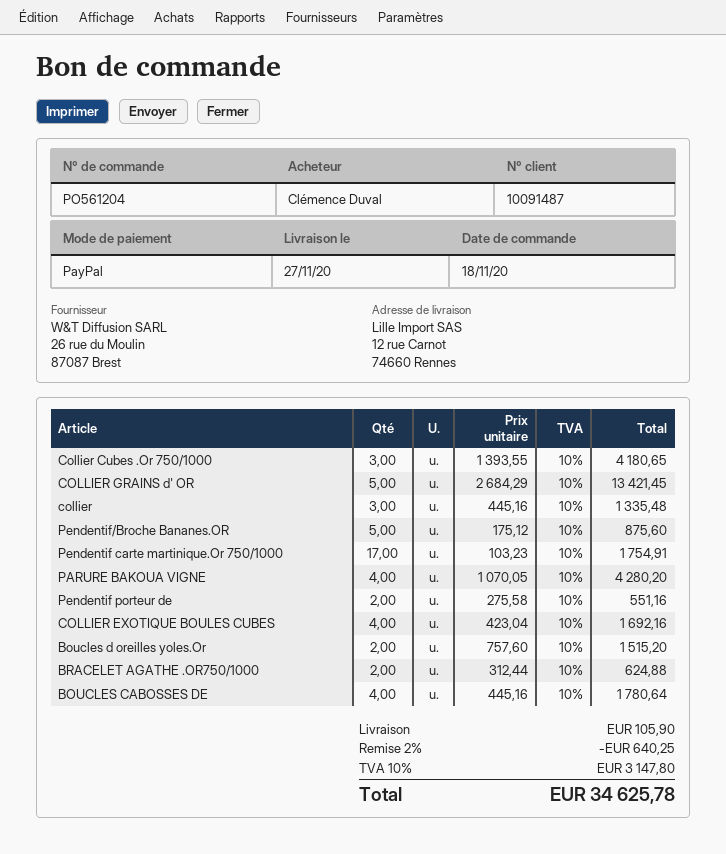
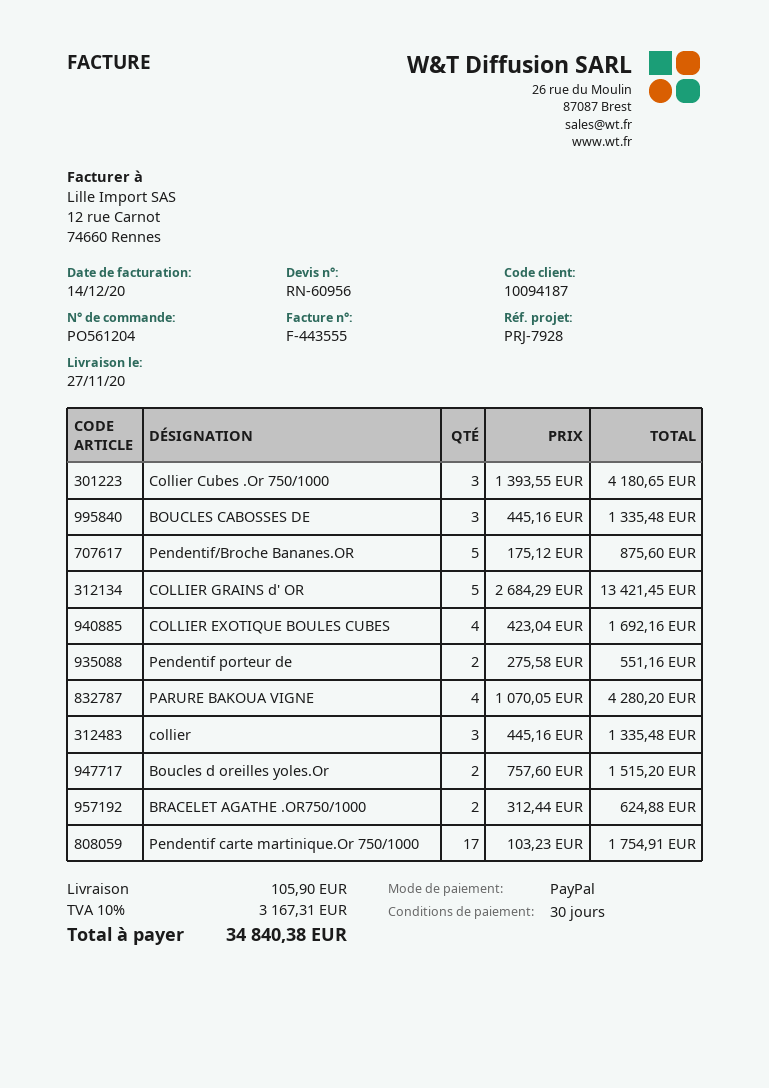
customer number: 10091487 -> 10094187
BOUCLES CABOSSES DE: 4 x 445.16 = 1780.64 -> 3 x 445.16 = 1335.48
discount: 2% = 640.25 -> none
tax: 10% = 3147.80 -> 10% = 3167.31
total: 34625.78 -> 34840.38

